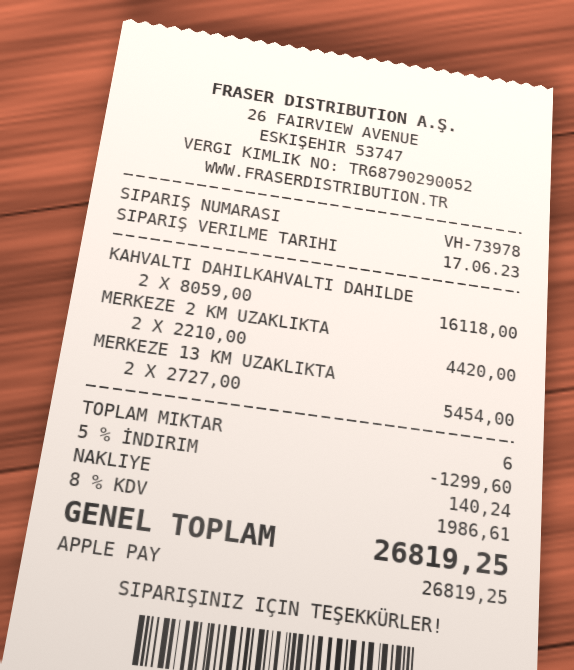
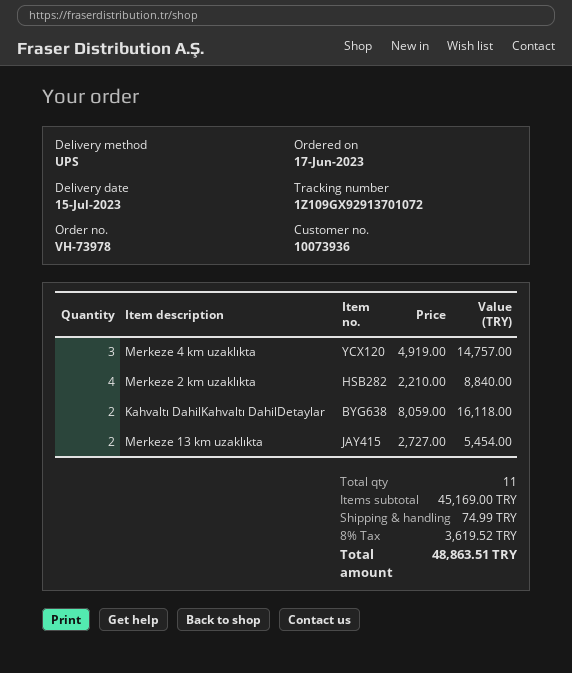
MERKEZE 2 KM UZAKLIKTA: 2 x 2210.00 = 4420.00 -> 4 x 2210.00 = 8840.00
Merkeze 4 km uzaklıkta: none -> 3 x 4919.00 = 14757.00
total quantity: 6 -> 11
discount: 5% = 1299.60 -> none
shipping: 140.24 -> 74.99
tax: 8% = 1986.61 -> 8% = 3619.52
total: 26819.25 -> 48863.51

